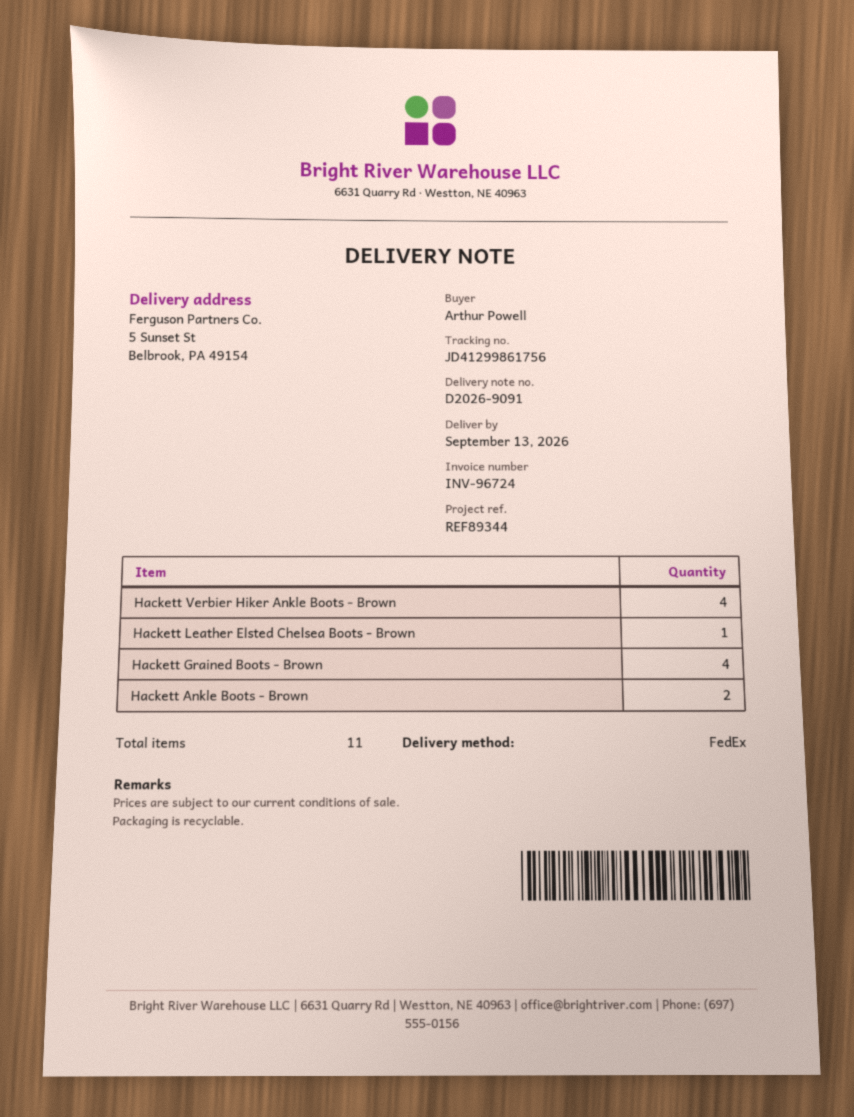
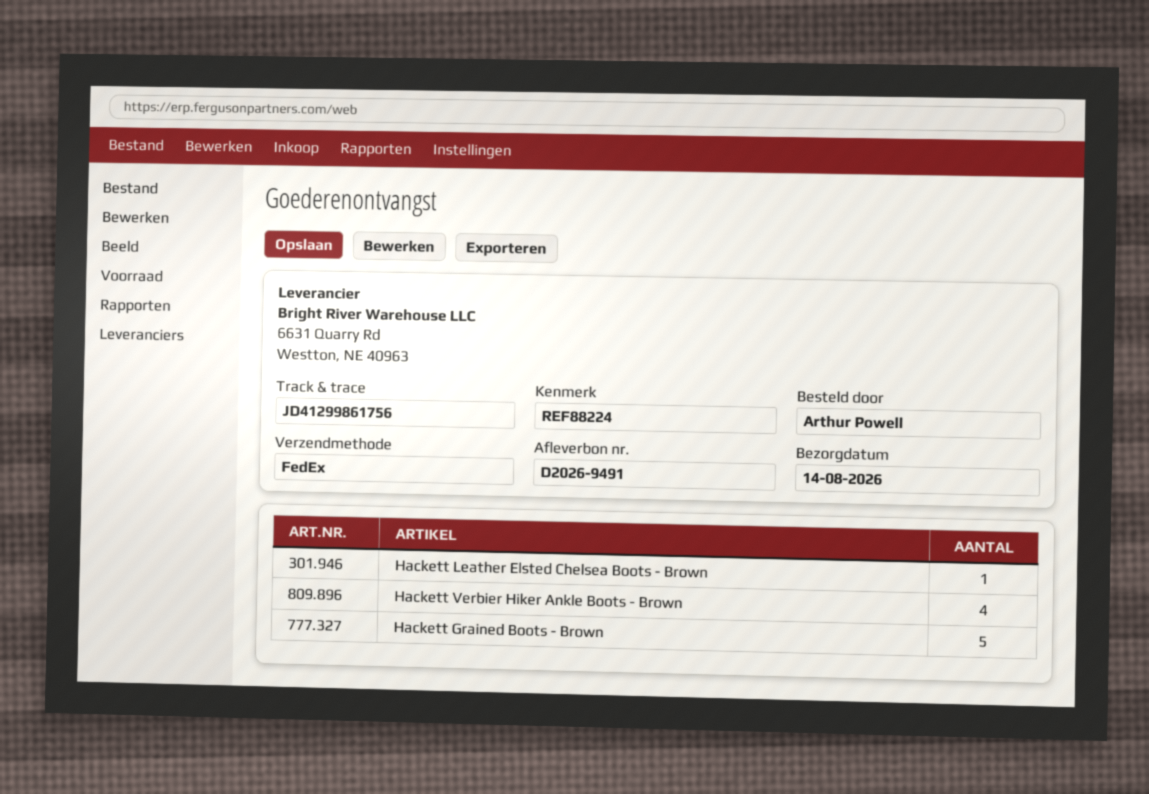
delivery note number: D2026-9091 -> D2026-9491
delivery date: 2026-09-13 -> 2026-08-14
reference: REF89344 -> REF88224
Hackett Grained Boots - Brown: 4 -> 5
Hackett Ankle Boots - Brown: 2 -> none

